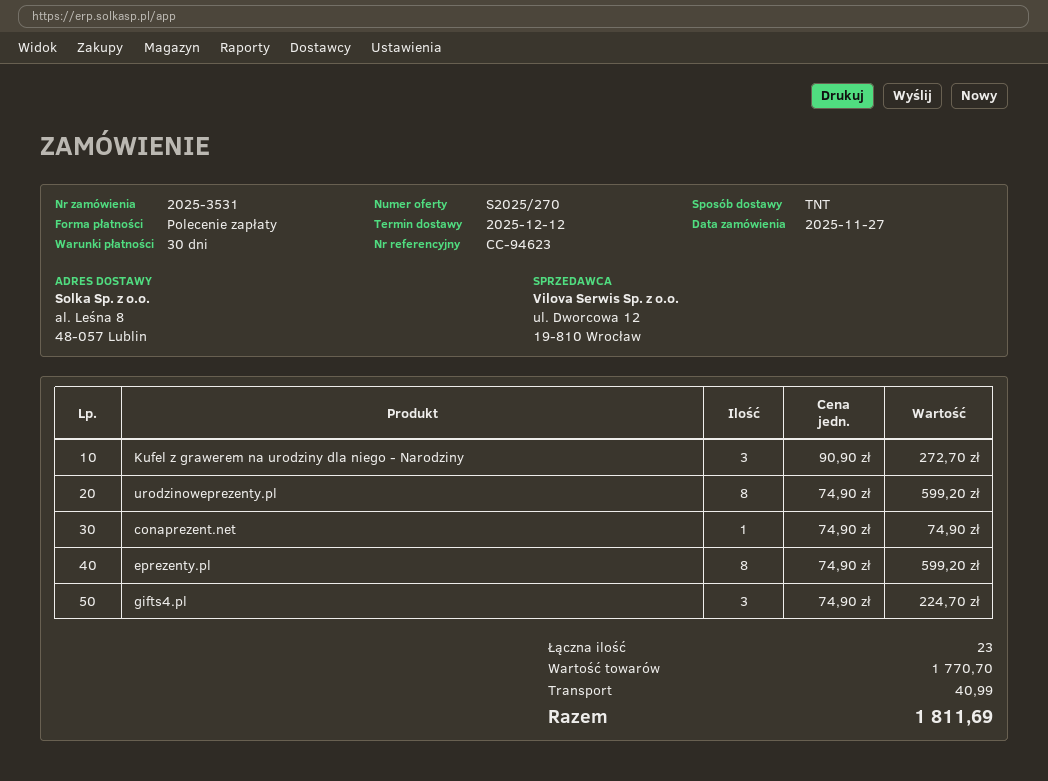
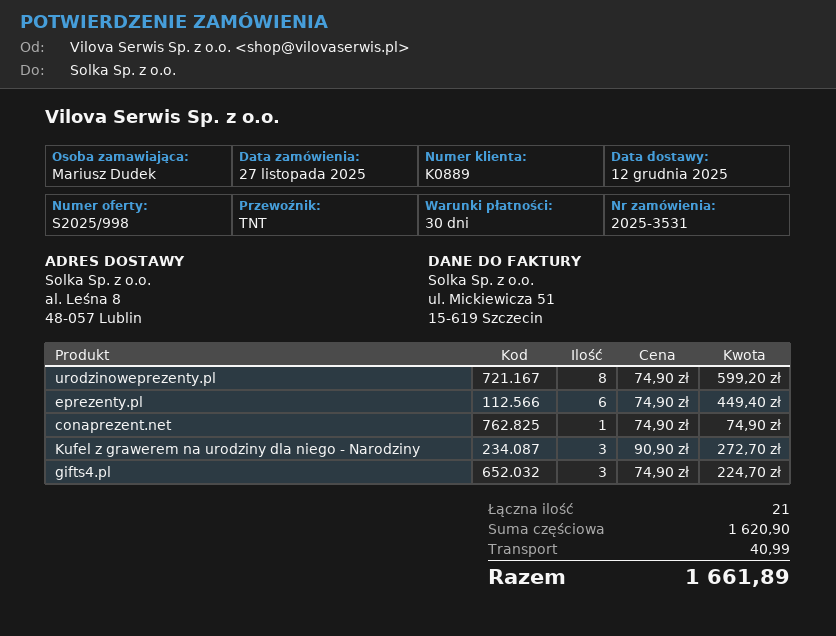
quote number: S2025/270 -> S2025/998
eprezenty.pl: 8 x 74.90 = 599.20 -> 6 x 74.90 = 449.40
total quantity: 23 -> 21
subtotal: 1770.70 -> 1620.90
total: 1811.69 -> 1661.89

